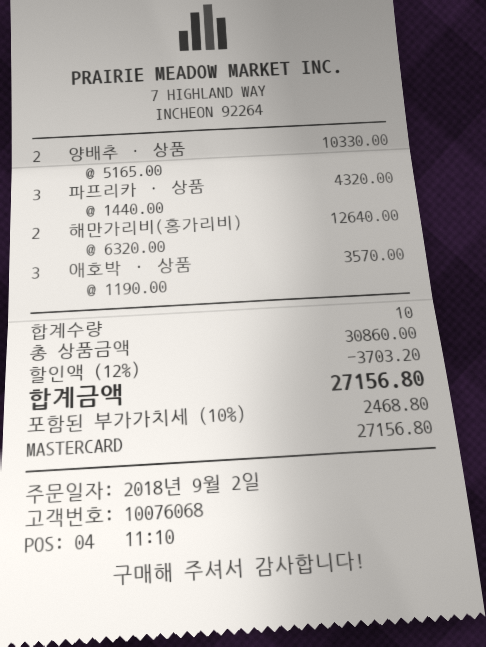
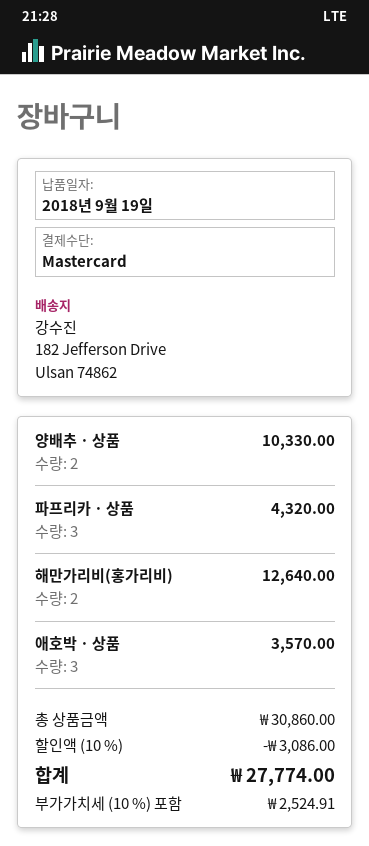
discount: 12% = 3703.20 -> 10% = 3086.00
tax: 10% = 2468.80 -> 10% = 2524.91
total: 27156.80 -> 27774.00

